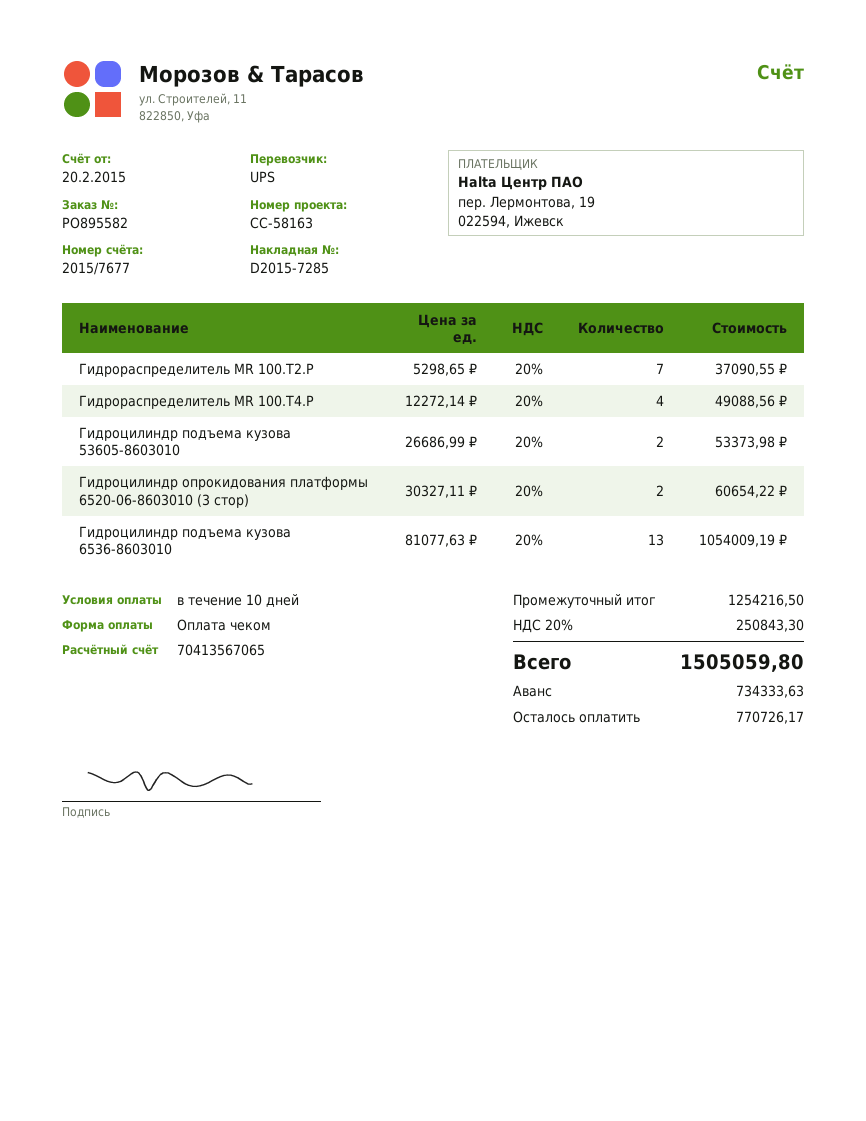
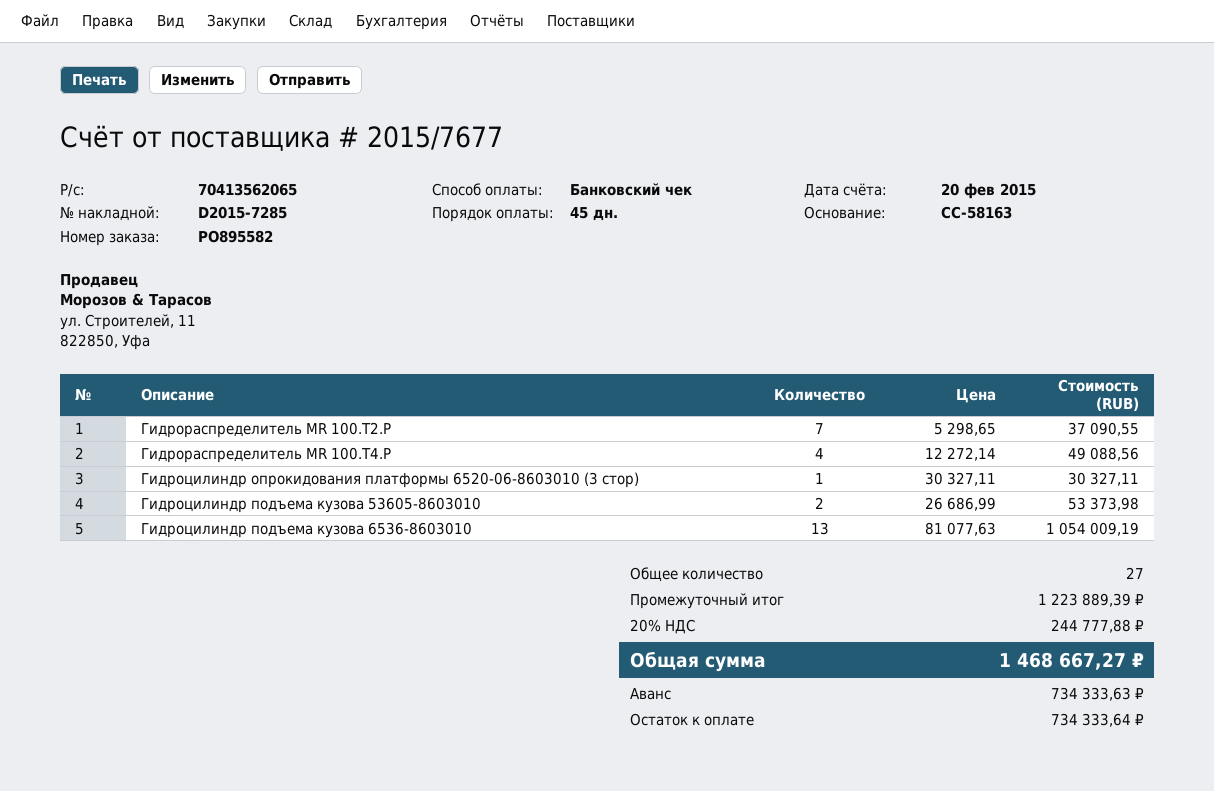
payment terms: 10 days -> 45 days
bank account: 70413567065 -> 70413562065
Гидроцилиндр опрокидования платформы 6520-06-8603010 (3 стор): 2 x 30327.11 = 60654.22 -> 1 x 30327.11 = 30327.11
subtotal: 1254216.50 -> 1223889.39
tax: 20% = 250843.30 -> 20% = 244777.88
total: 1505059.80 -> 1468667.27
balance: 770726.17 -> 734333.64

